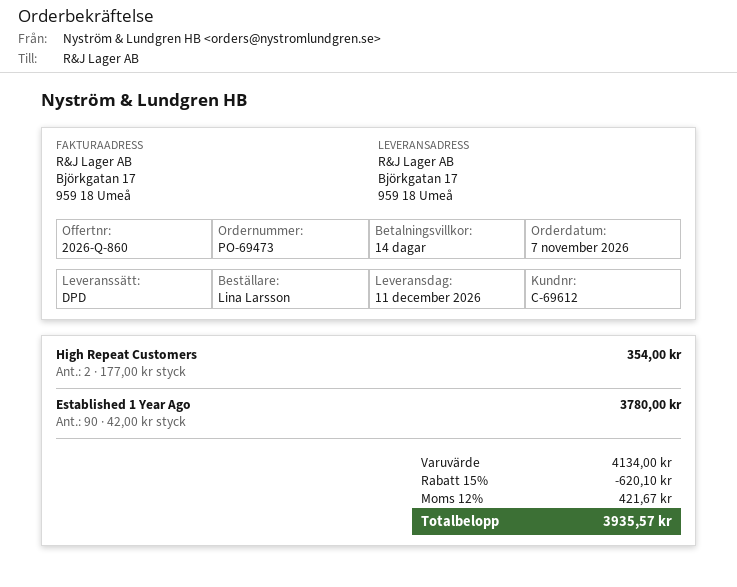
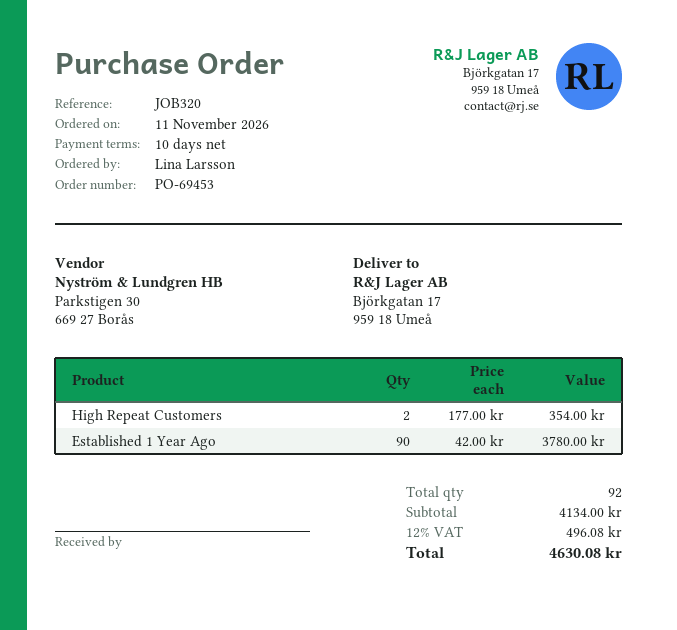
order number: PO-69473 -> PO-69453
order date: 2026-11-07 -> 2026-11-11
payment terms: 14 days -> 10 days
discount: 15% = 620.10 -> none
tax: 12% = 421.67 -> 12% = 496.08
total: 3935.57 -> 4630.08

